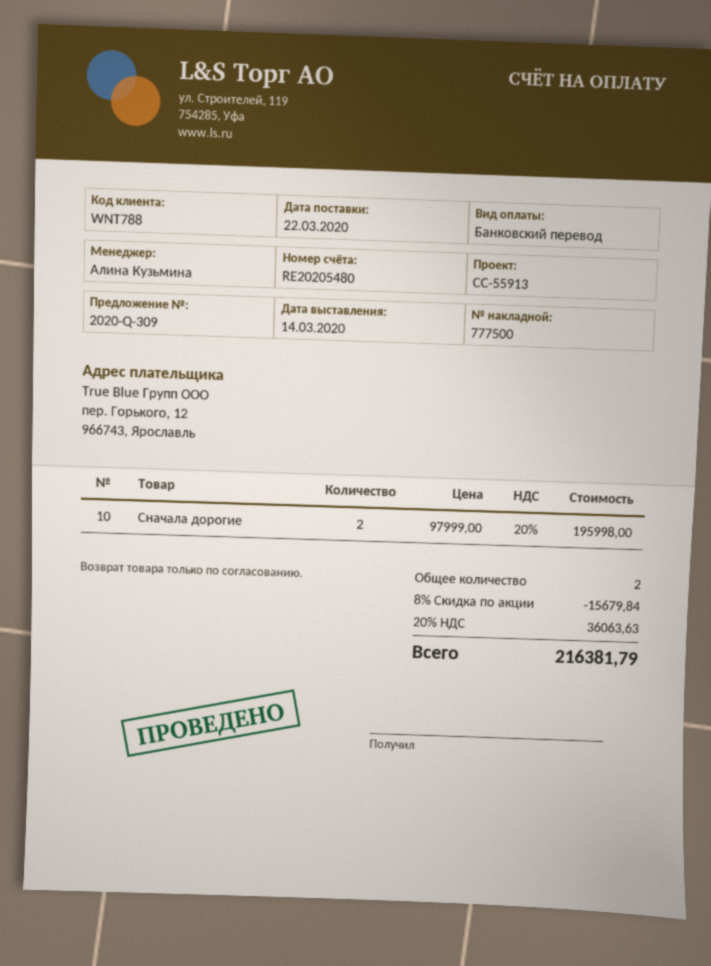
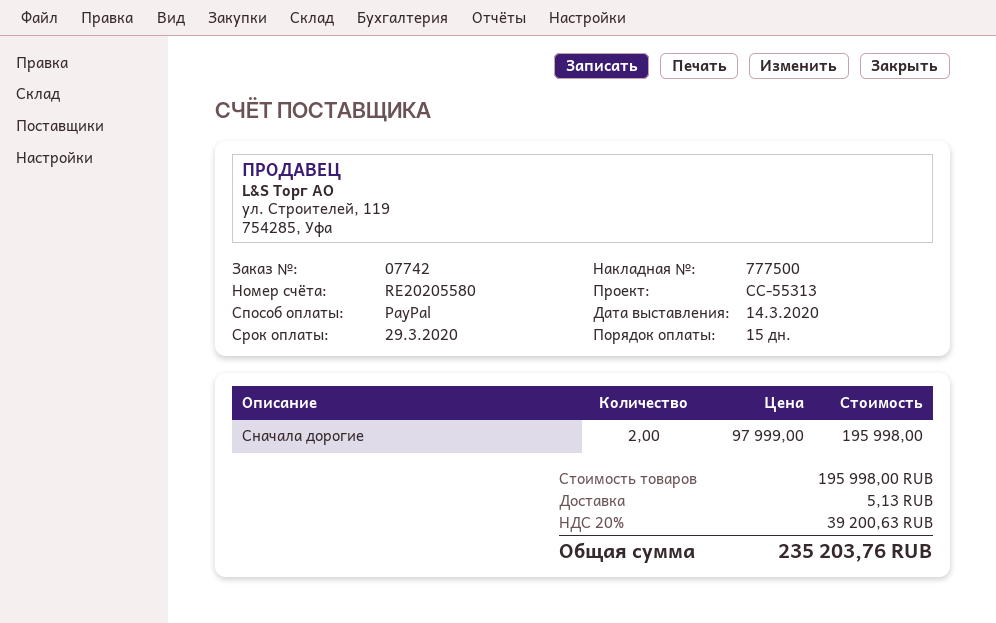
invoice number: RE20205480 -> RE20205580
reference: CC-55913 -> CC-55313
payment method: bank transfer -> PayPal
discount: 8% = 15679.84 -> none
shipping: none -> 5.13
tax: 20% = 36063.63 -> 20% = 39200.63
total: 216381.79 -> 235203.76

